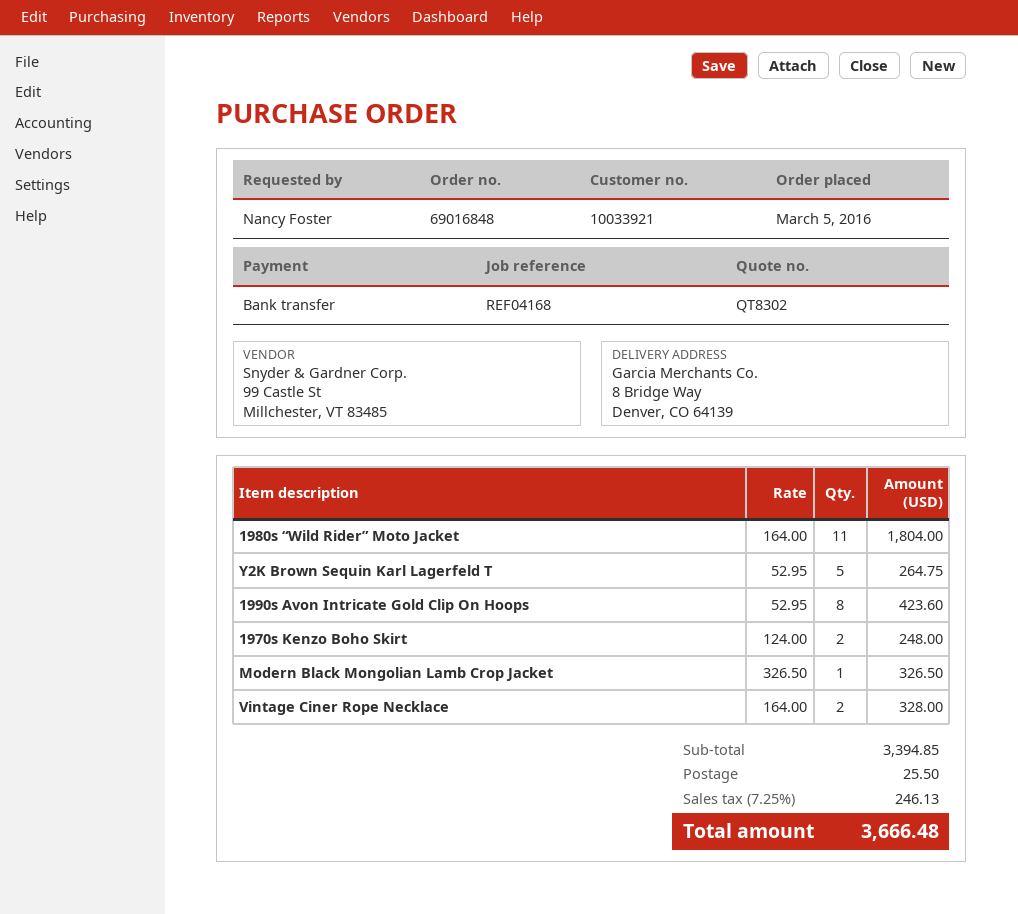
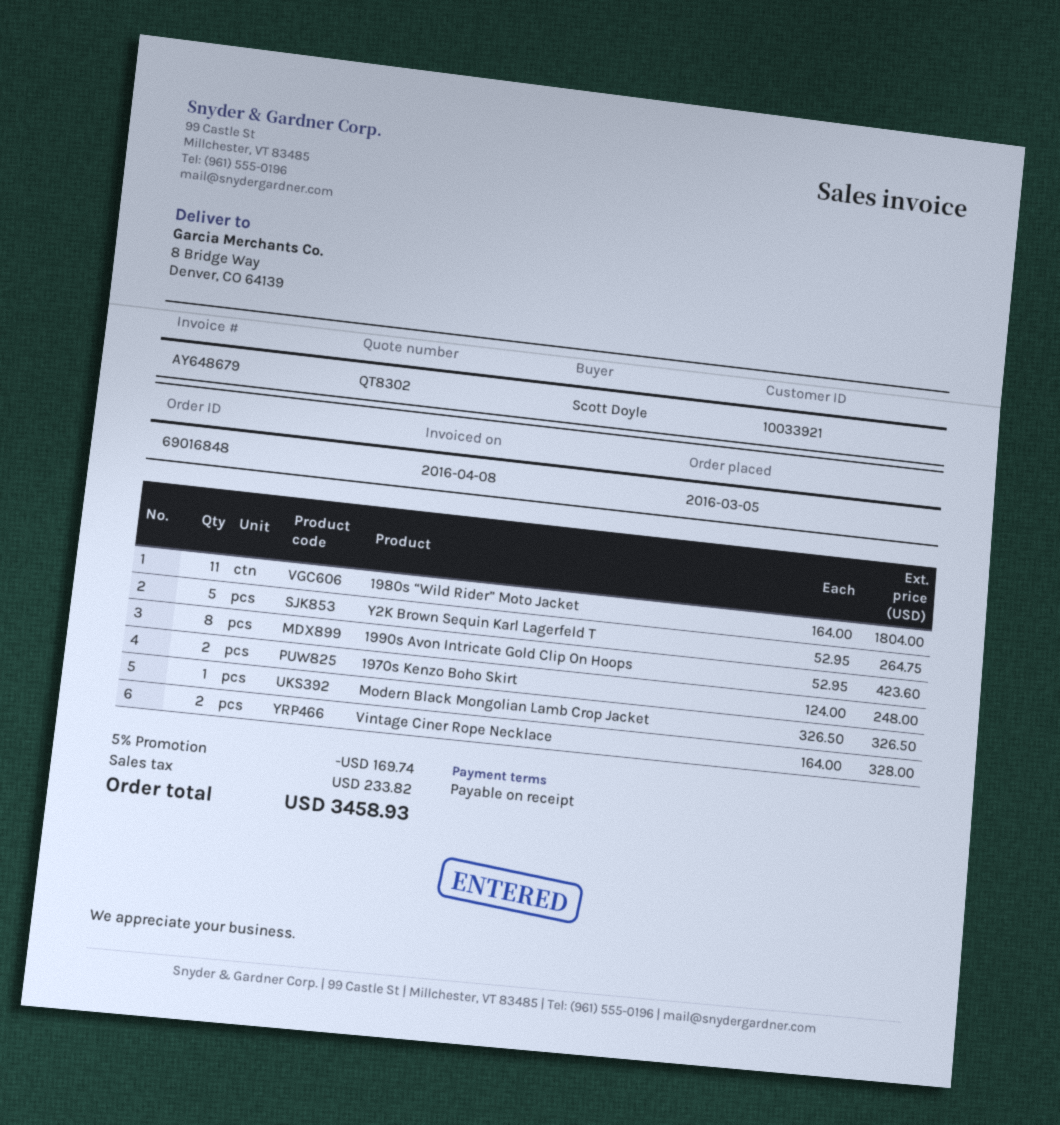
ordered by: Nancy Foster -> Scott Doyle
discount: none -> 5% = 169.74
shipping: 25.50 -> none
tax: 246.13 -> 233.82
total: 3666.48 -> 3458.93

